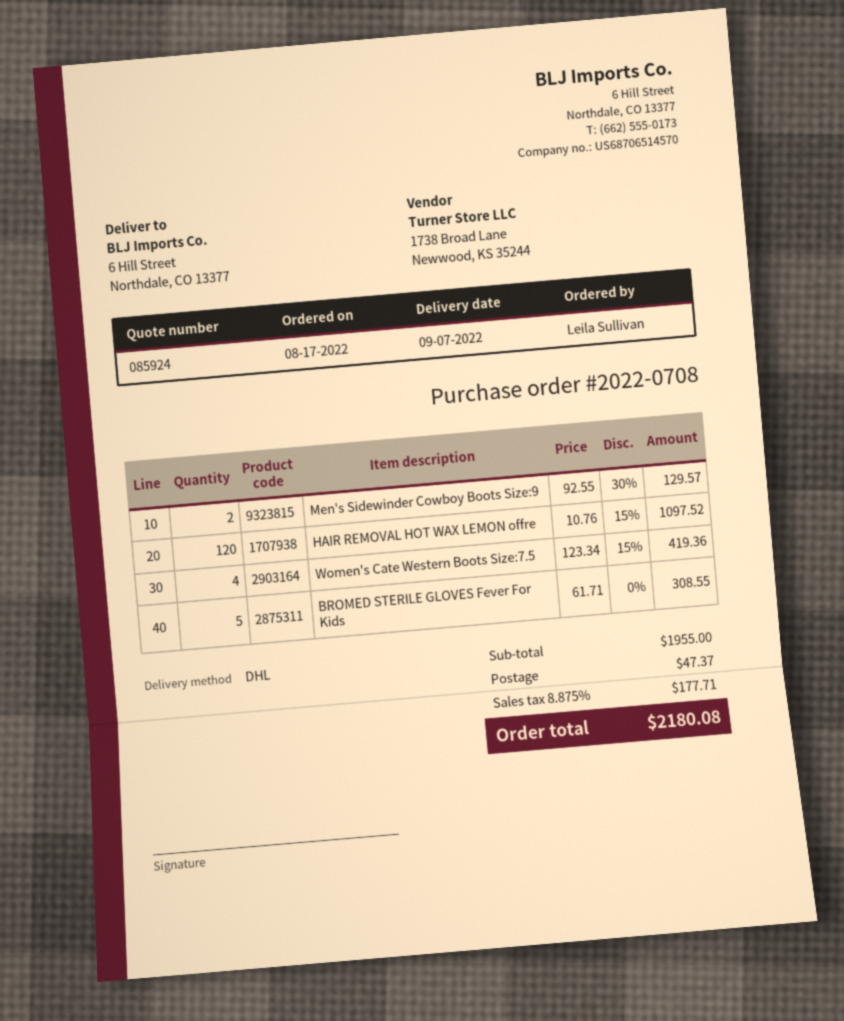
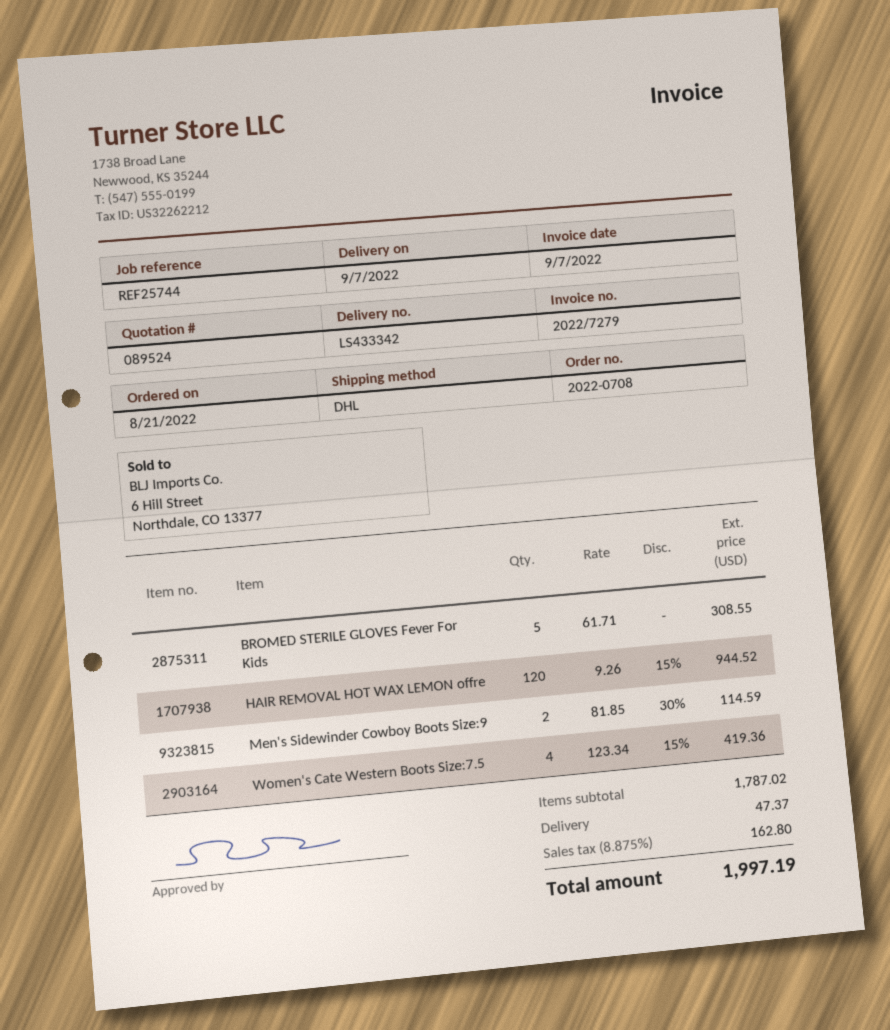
quote number: 085924 -> 089524
order date: 2022-08-17 -> 2022-08-21
Men's Sidewinder Cowboy Boots Size:9: 2 x 92.55 - 30% = 129.57 -> 2 x 81.85 - 30% = 114.59
HAIR REMOVAL HOT WAX LEMON offre: 120 x 10.76 - 15% = 1097.52 -> 120 x 9.26 - 15% = 944.52
subtotal: 1955.00 -> 1787.02
tax: 8.875% = 177.71 -> 8.875% = 162.80
total: 2180.08 -> 1997.19

